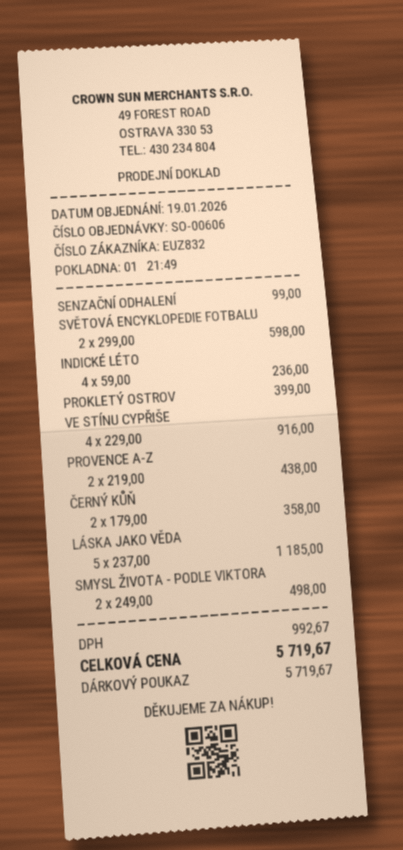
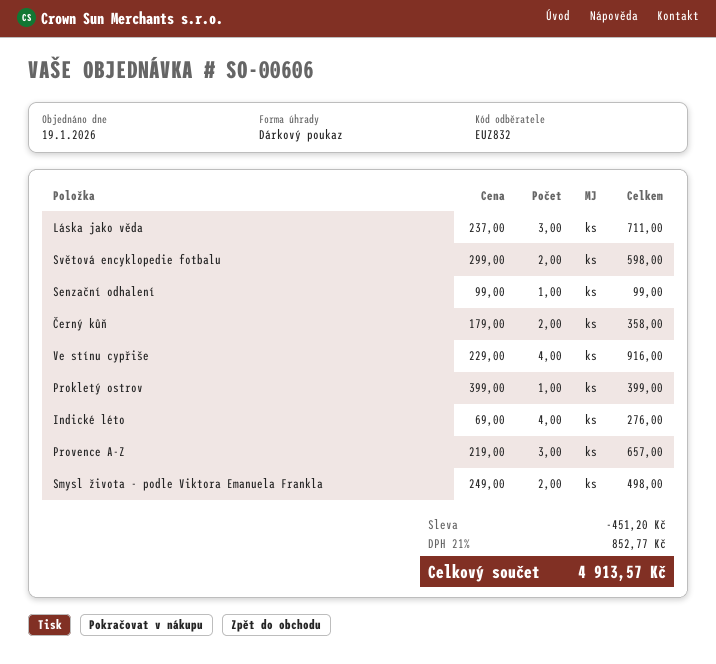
INDICKÉ LÉTO: 4 x 59.00 = 236.00 -> 4 x 69.00 = 276.00
PROVENCE A-Z: 2 x 219.00 = 438.00 -> 3 x 219.00 = 657.00
LÁSKA JAKO VĚDA: 5 x 237.00 = 1185.00 -> 3 x 237.00 = 711.00
discount: none -> 451.20
tax: 992.67 -> 852.77
total: 5719.67 -> 4913.57

